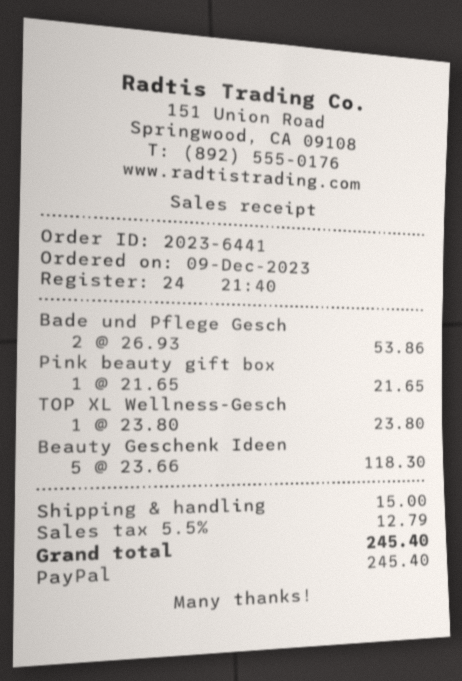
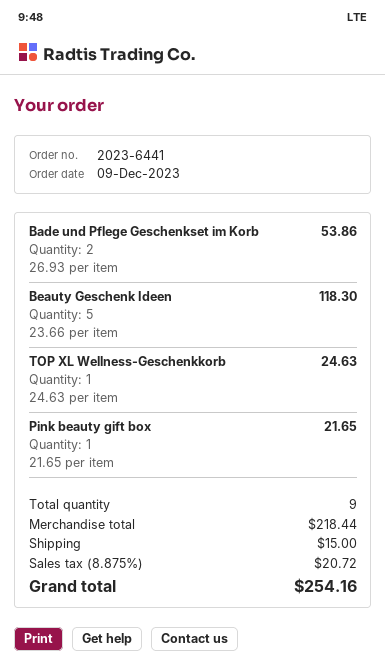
TOP XL Wellness-Gesch: 1 x 23.80 = 23.80 -> 1 x 24.63 = 24.63
tax: 5.5% = 12.79 -> 8.875% = 20.72
total: 245.40 -> 254.16

